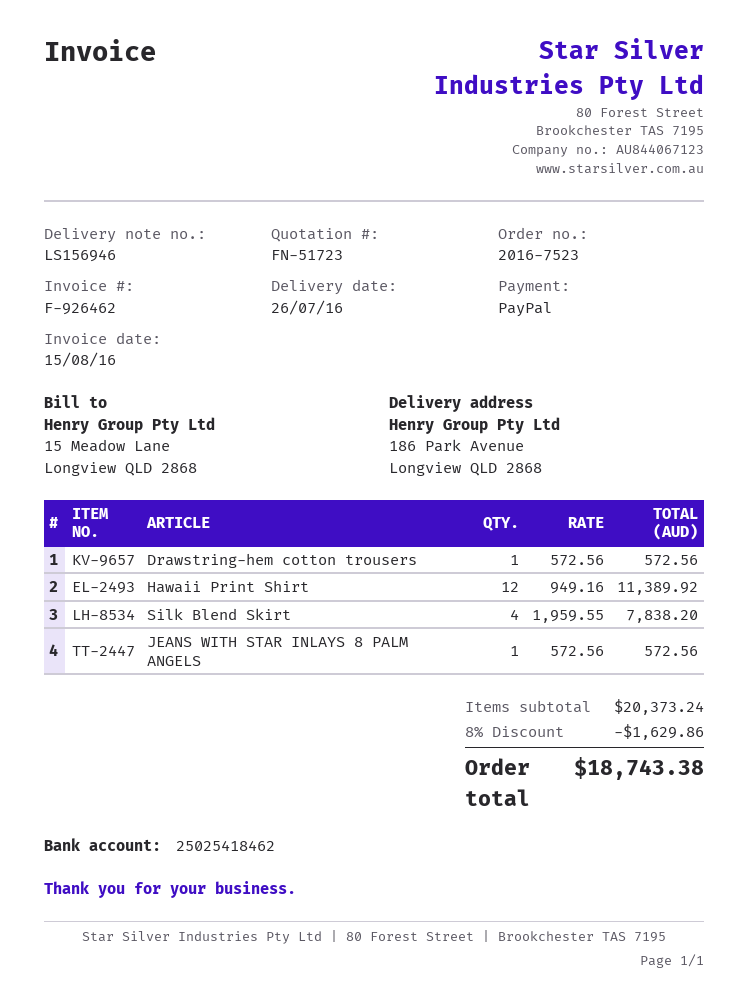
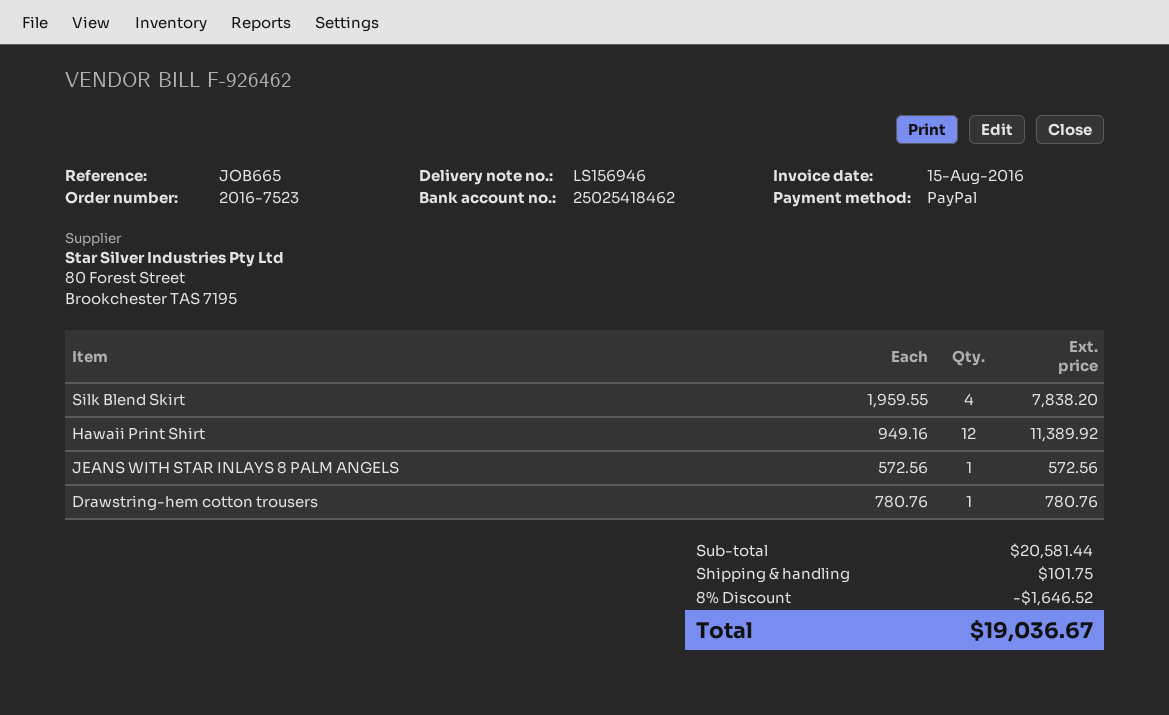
Drawstring-hem cotton trousers: 1 x 572.56 = 572.56 -> 1 x 780.76 = 780.76
subtotal: 20373.24 -> 20581.44
discount: 8% = 1629.86 -> 8% = 1646.52
shipping: none -> 101.75
total: 18743.38 -> 19036.67

